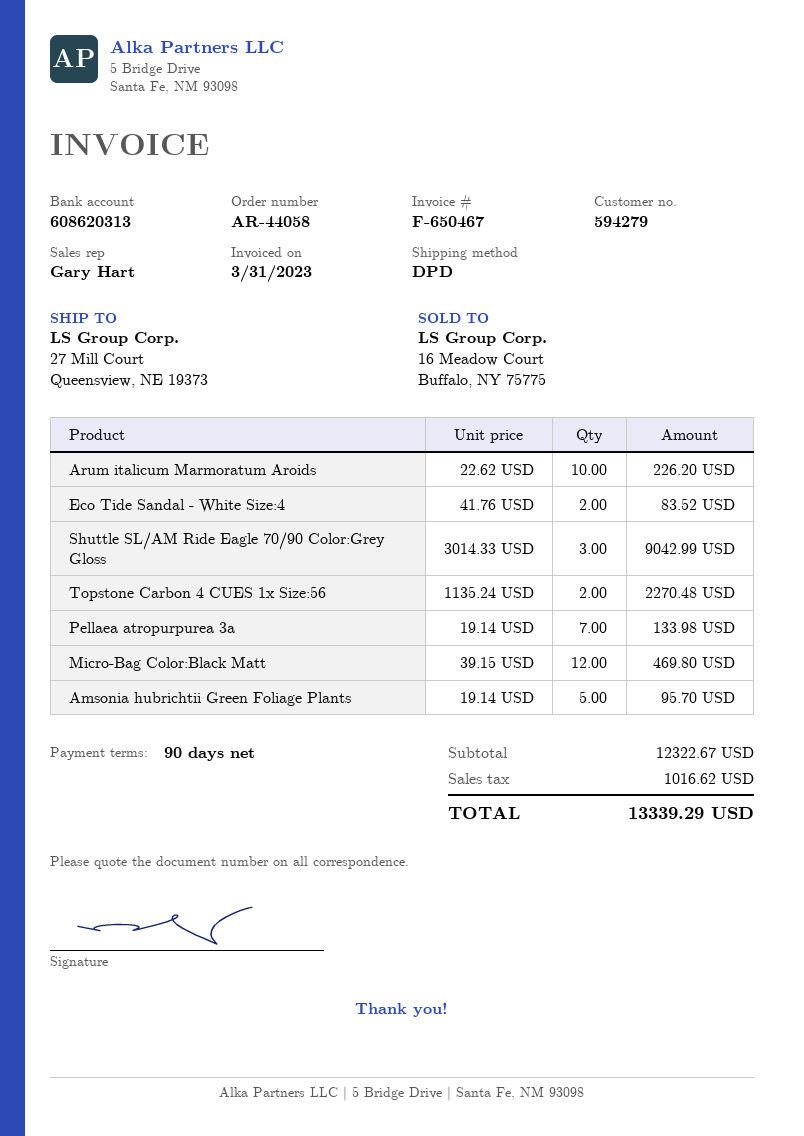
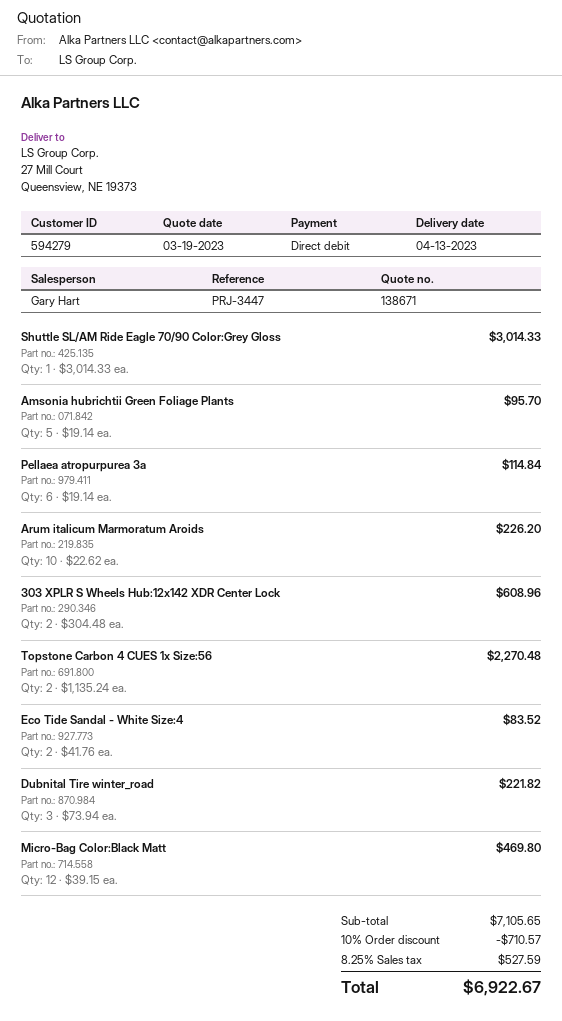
Shuttle SL/AM Ride Eagle 70/90 Color:Grey Gloss: 3 x 3014.33 = 9042.99 -> 1 x 3014.33 = 3014.33
Pellaea atropurpurea 3a: 7 x 19.14 = 133.98 -> 6 x 19.14 = 114.84
303 XPLR S Wheels Hub:12x142 XDR Center Lock: none -> 2 x 304.48 = 608.96
Dubnital Tire winter_road: none -> 3 x 73.94 = 221.82
subtotal: 12322.67 -> 7105.65
discount: none -> 10% = 710.57
tax: 1016.62 -> 527.59
total: 13339.29 -> 6922.67

